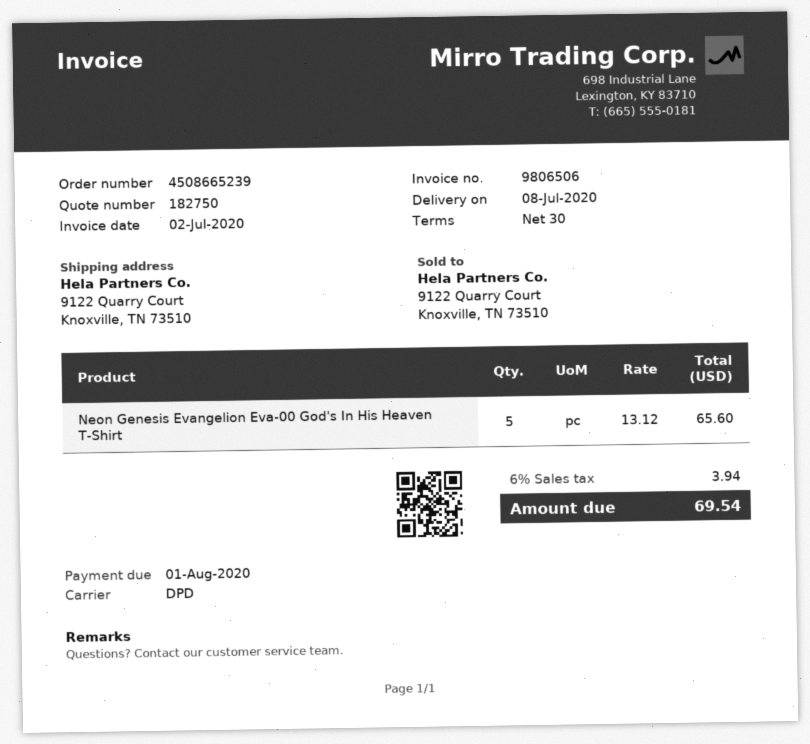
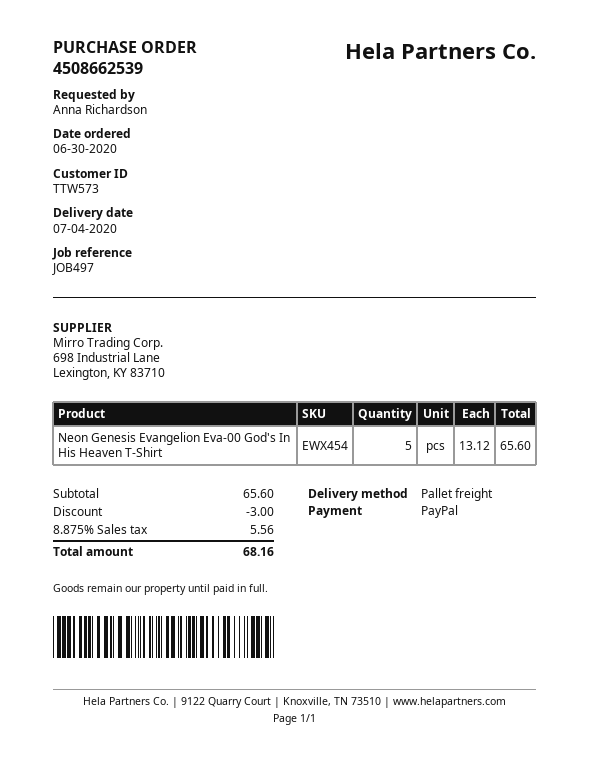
order number: 4508665239 -> 4508662539
delivery date: 2020-07-08 -> 2020-07-04
shipping method: DPD -> pallet freight
discount: none -> 3.00
tax: 6% = 3.94 -> 8.875% = 5.56
total: 69.54 -> 68.16

